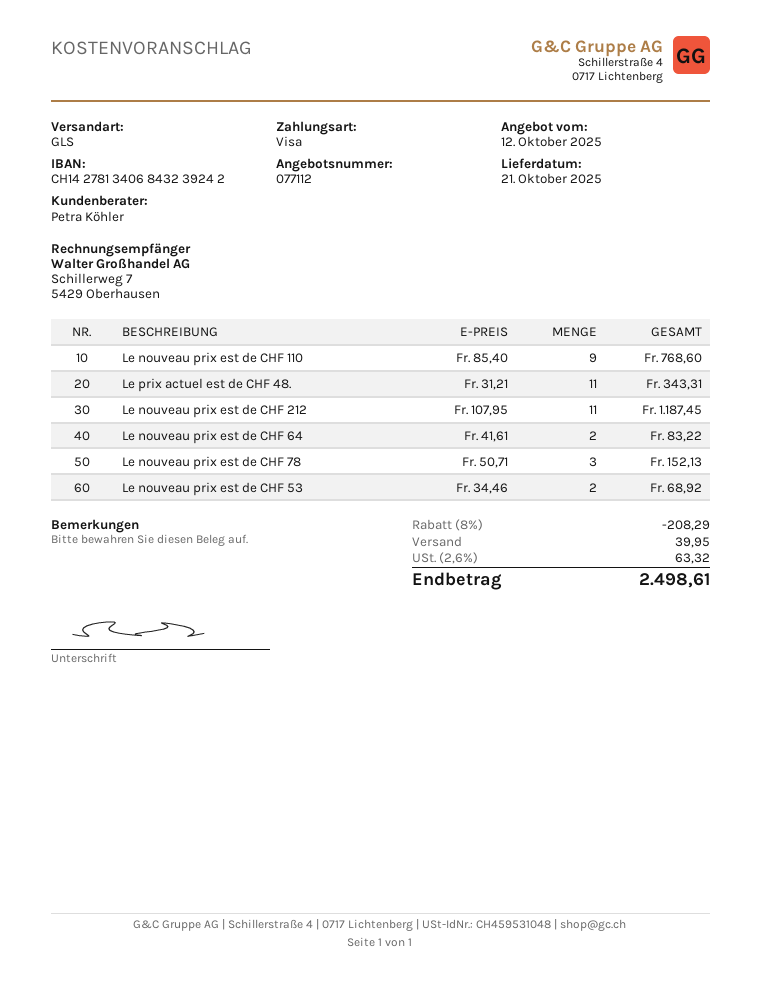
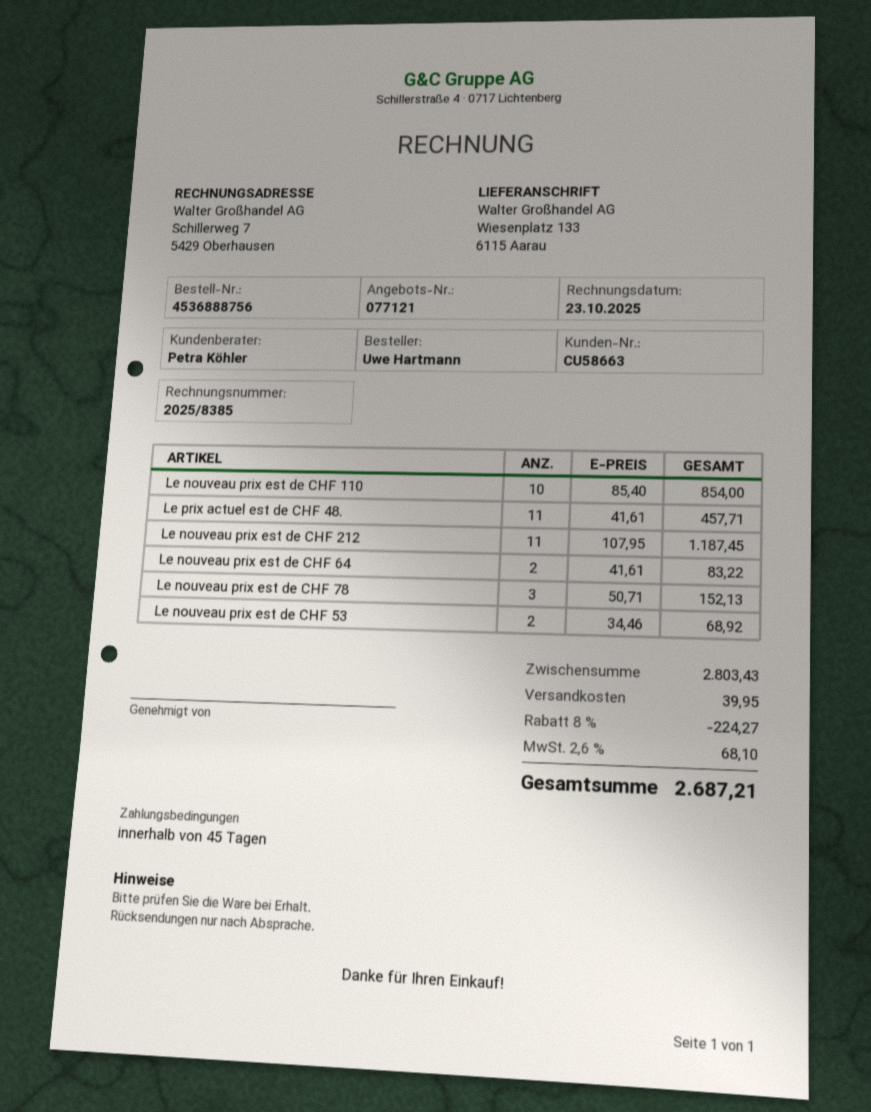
quote number: 077112 -> 077121
Le nouveau prix est de CHF 110: 9 x 85.40 = 768.60 -> 10 x 85.40 = 854.00
Le prix actuel est de CHF 48.: 11 x 31.21 = 343.31 -> 11 x 41.61 = 457.71
discount: 8% = 208.29 -> 8% = 224.27
tax: 2.6% = 63.32 -> 2.6% = 68.10
total: 2498.61 -> 2687.21

